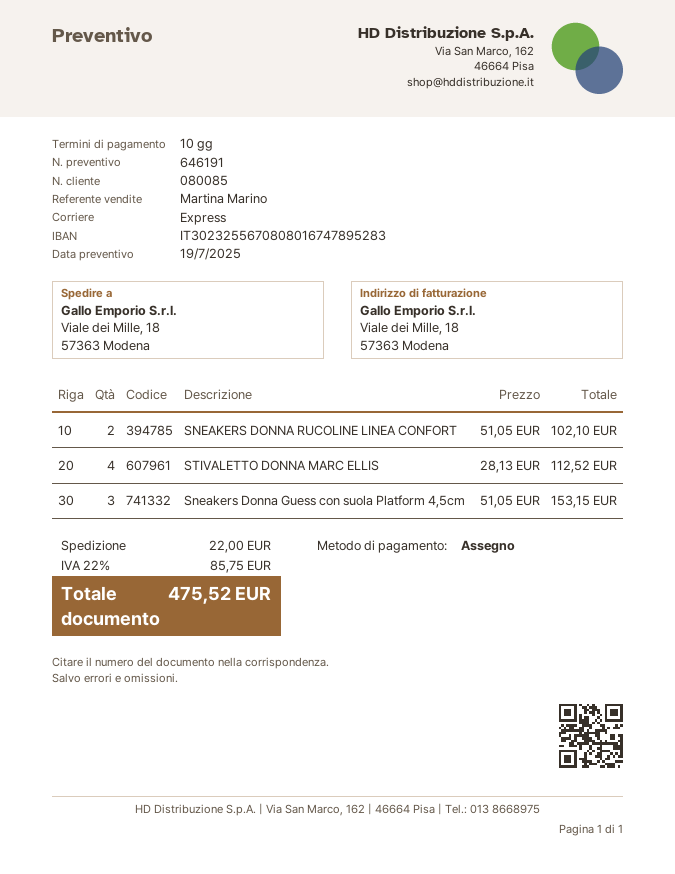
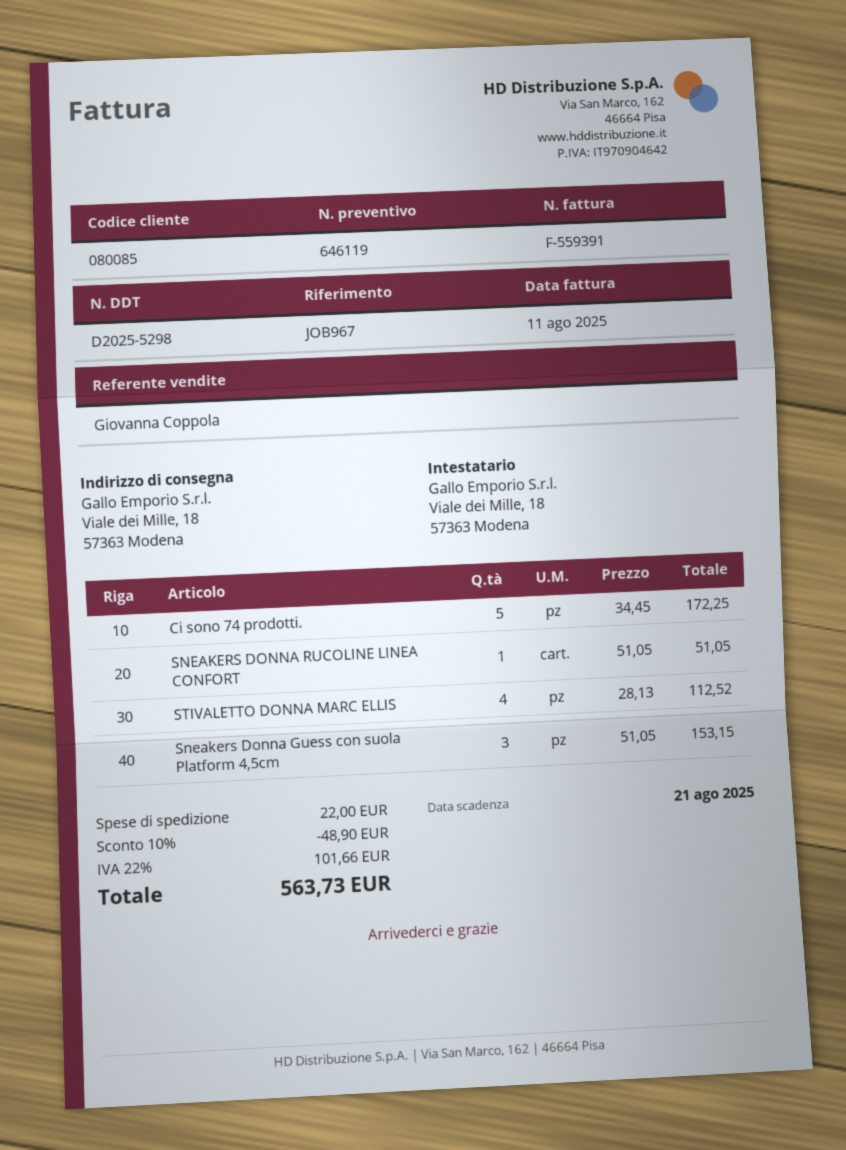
quote number: 646191 -> 646119
sales rep: Martina Marino -> Giovanna Coppola
SNEAKERS DONNA RUCOLINE LINEA CONFORT: 2 x 51.05 = 102.10 -> 1 x 51.05 = 51.05
Ci sono 74 prodotti.: none -> 5 x 34.45 = 172.25
discount: none -> 10% = 48.90
tax: 22% = 85.75 -> 22% = 101.66
total: 475.52 -> 563.73

